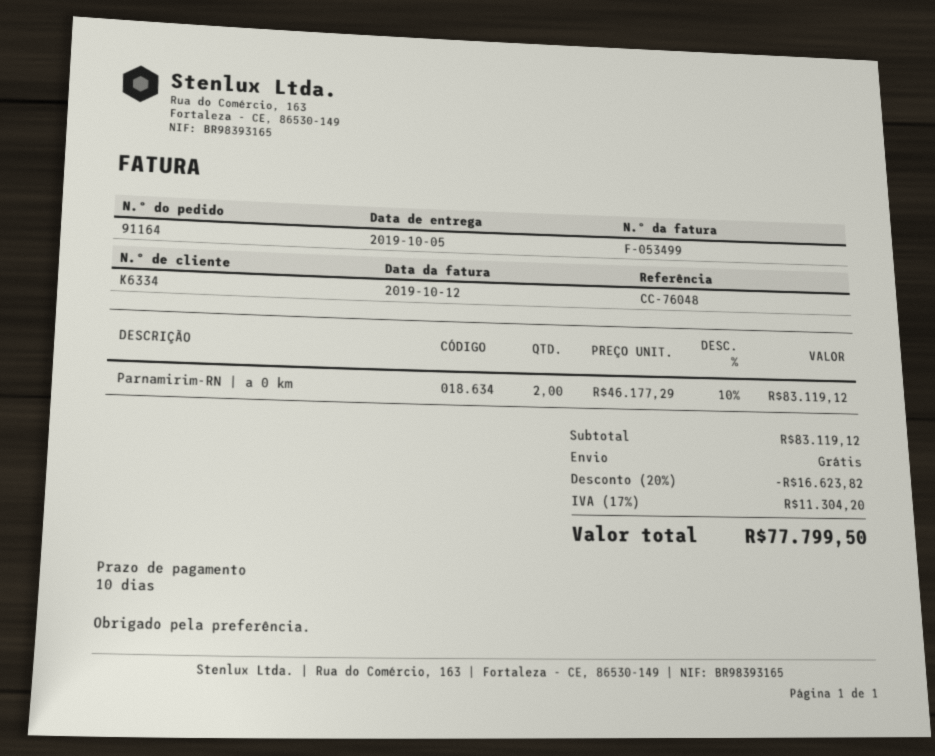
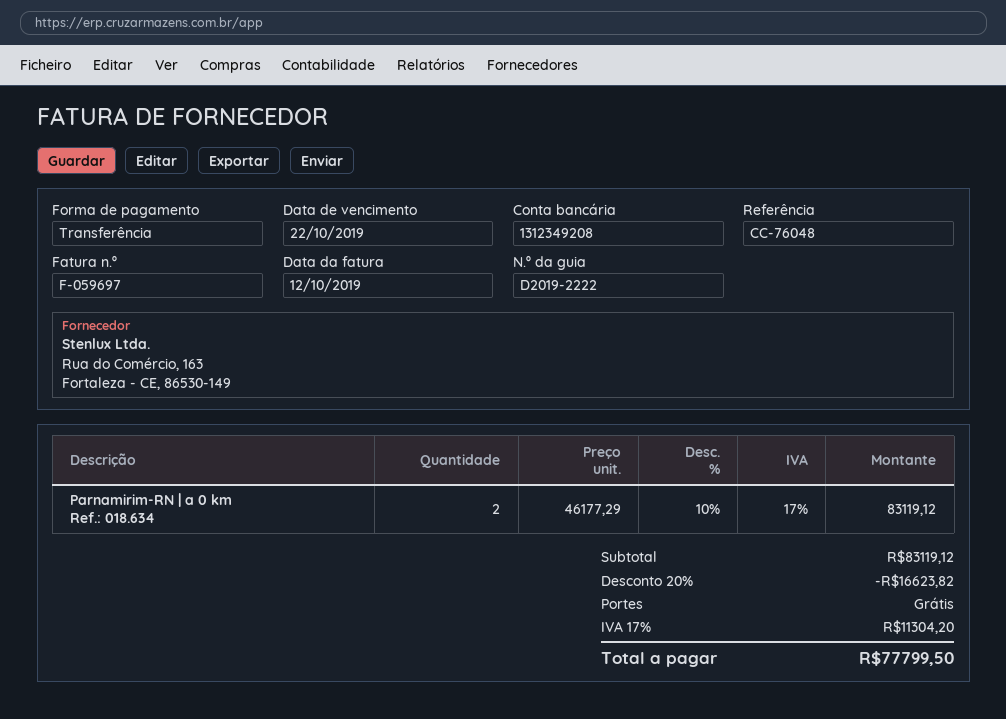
invoice number: F-053499 -> F-059697

